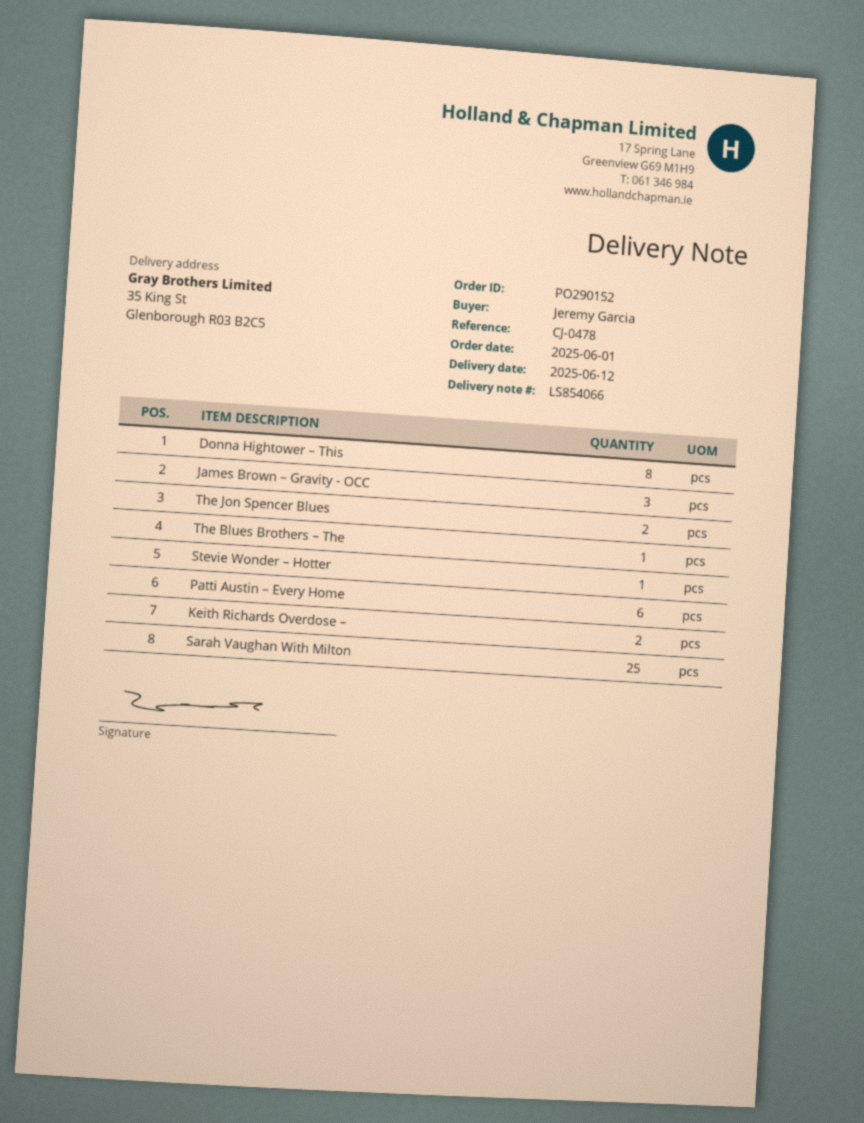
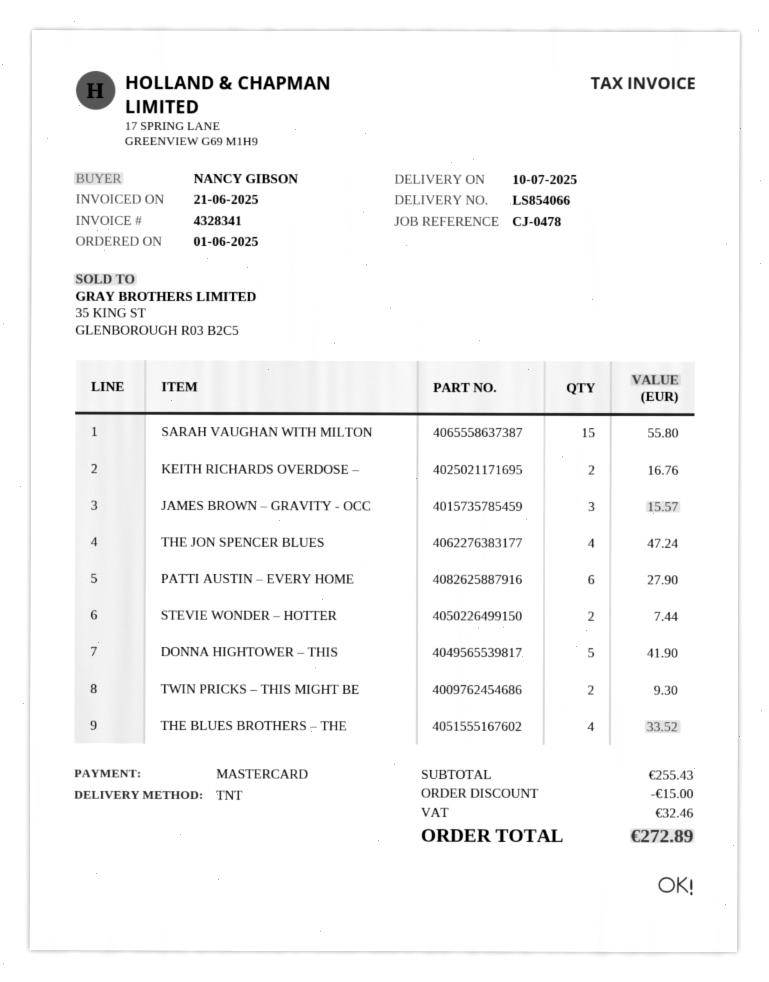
delivery date: 2025-06-12 -> 2025-07-10
ordered by: Jeremy Garcia -> NANCY GIBSON
Donna Hightower – This: 8 -> 5
The Jon Spencer Blues: 2 -> 4
The Blues Brothers – The: 1 -> 4
Stevie Wonder – Hotter: 1 -> 2
Sarah Vaughan With Milton: 25 -> 15
TWIN PRICKS – THIS MIGHT BE: none -> 2

